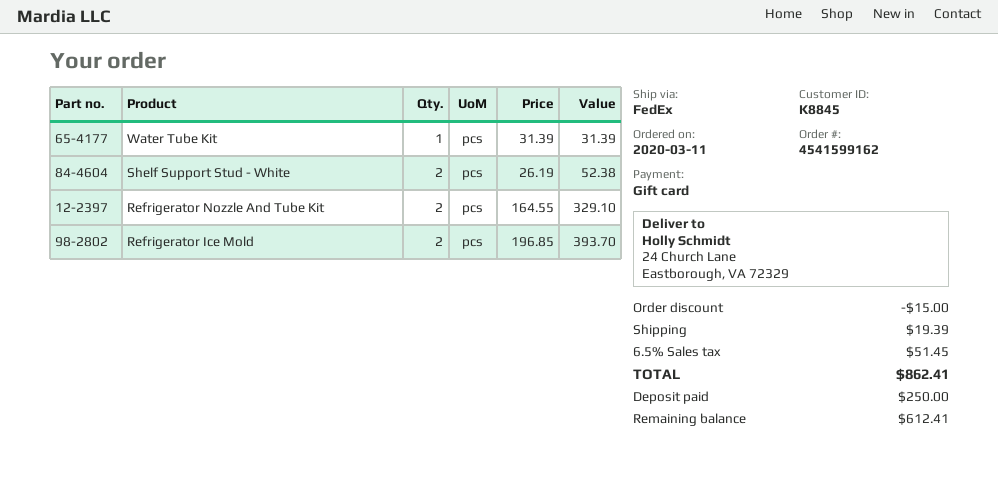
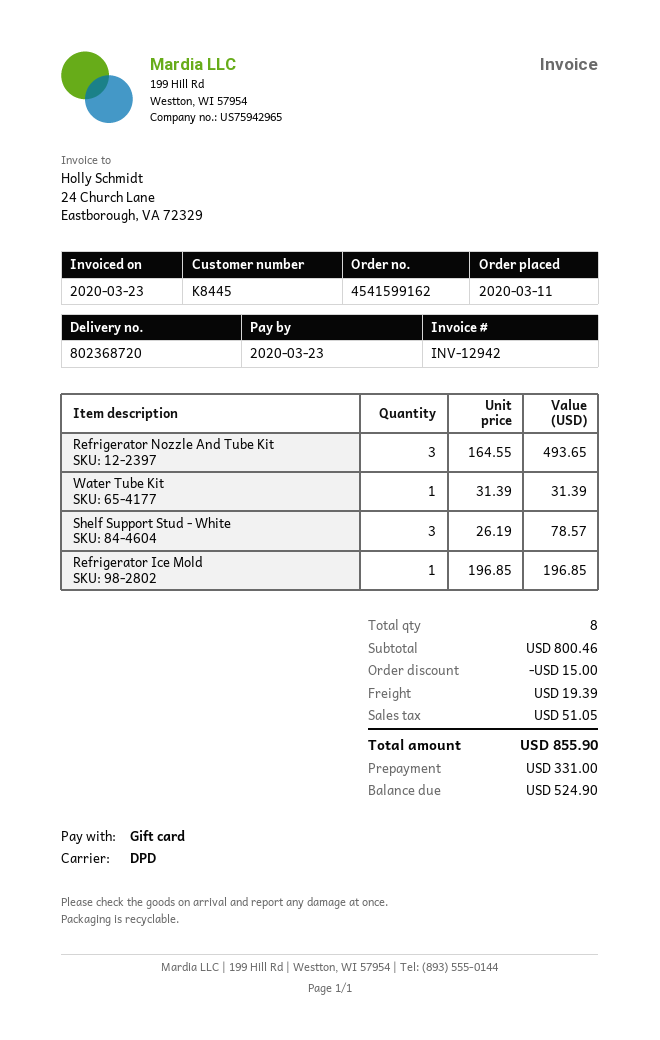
customer number: K8845 -> K8445
shipping method: FedEx -> DPD
Shelf Support Stud - White: 2 x 26.19 = 52.38 -> 3 x 26.19 = 78.57
Refrigerator Nozzle And Tube Kit: 2 x 164.55 = 329.10 -> 3 x 164.55 = 493.65
Refrigerator Ice Mold: 2 x 196.85 = 393.70 -> 1 x 196.85 = 196.85
tax: 51.45 -> 51.05
total: 862.41 -> 855.90
deposit: 250.00 -> 331.00
balance: 612.41 -> 524.90

